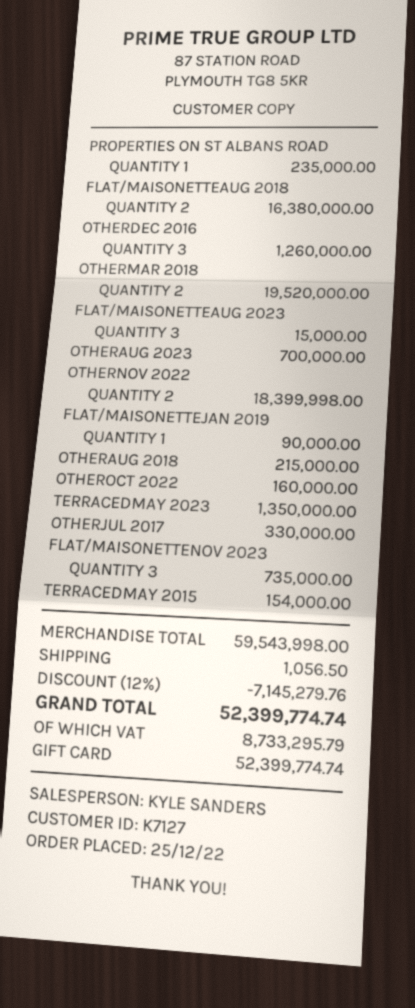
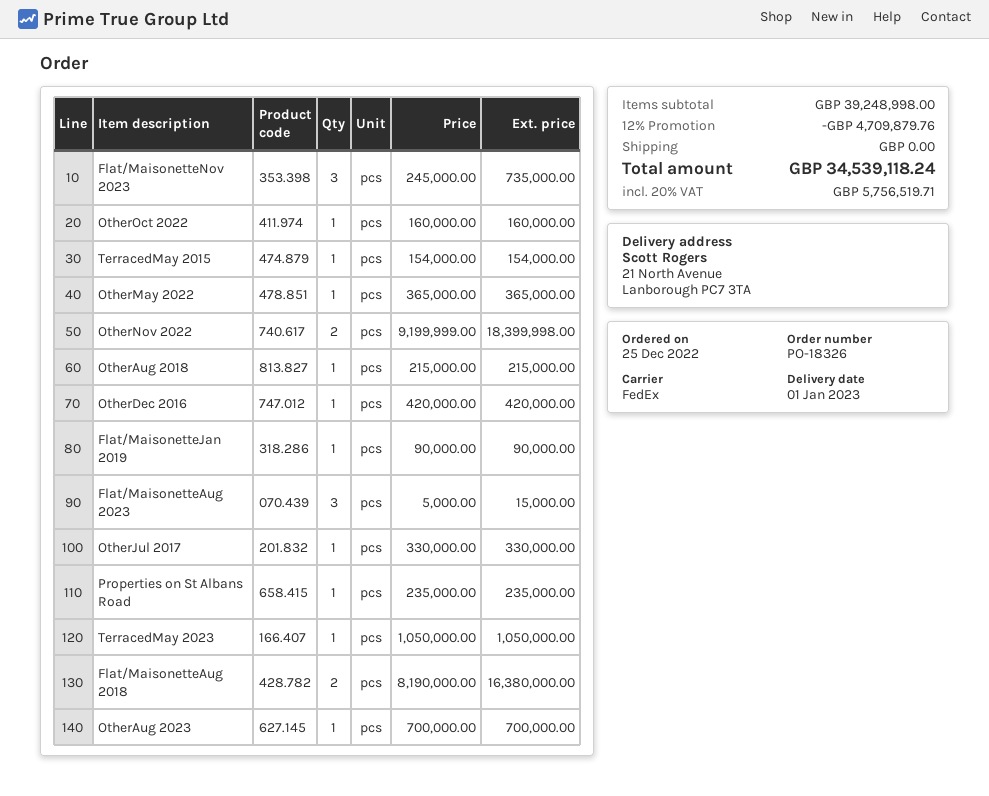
OTHERDEC 2016: 3 for 1260000.00 -> 1 for 420000.00
OTHERMAR 2018: 2 for 19520000.00 -> none
TERRACEDMAY 2023: 1 for 1350000.00 -> 1 for 1050000.00
OtherMay 2022: none -> 1 for 365000.00
subtotal: 59543998.00 -> 39248998.00
discount: 12% = 7145279.76 -> 12% = 4709879.76
shipping: 1056.50 -> 0.00
tax: 8733295.79 -> 5756519.71
total: 52399774.74 -> 34539118.24

